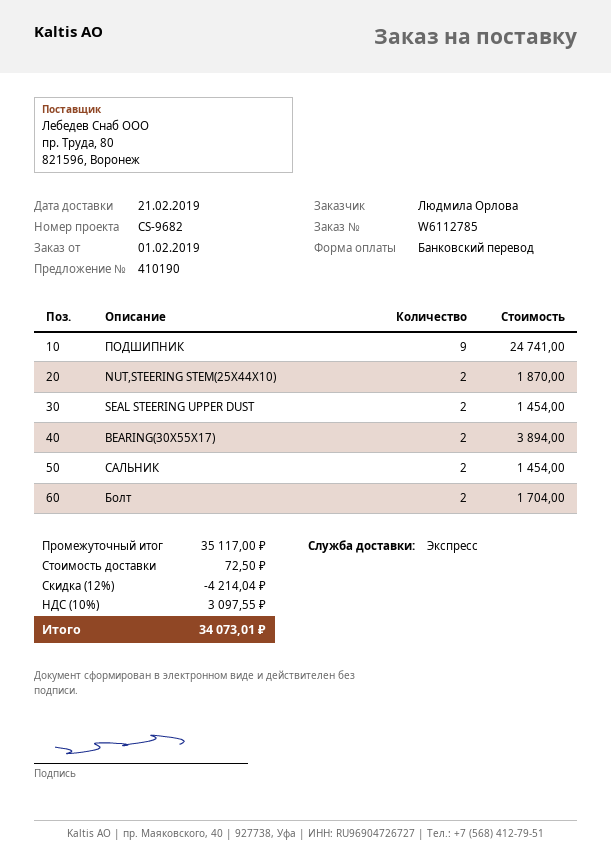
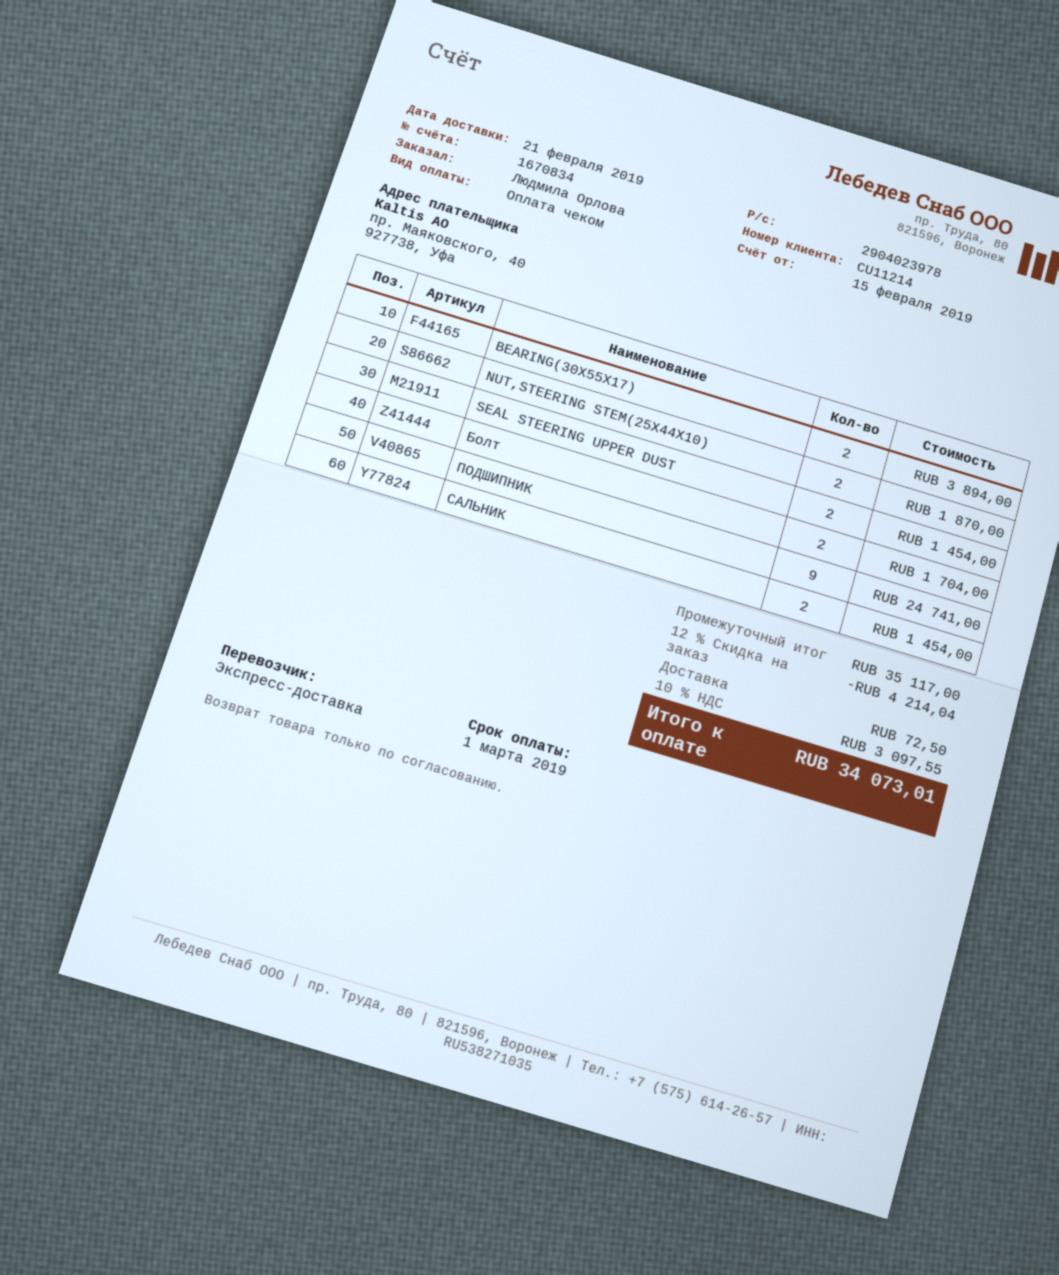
payment method: bank transfer -> cheque

